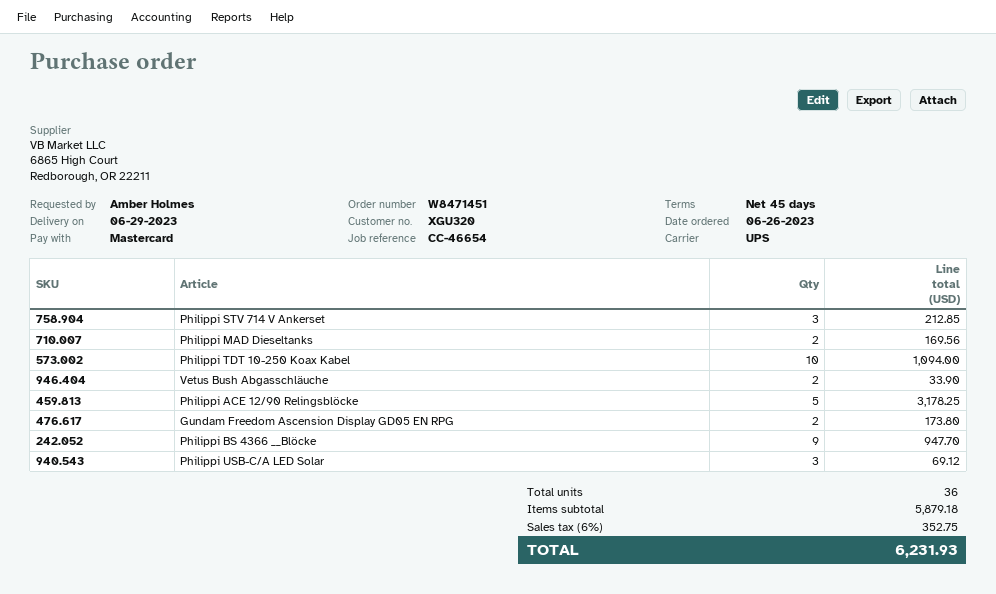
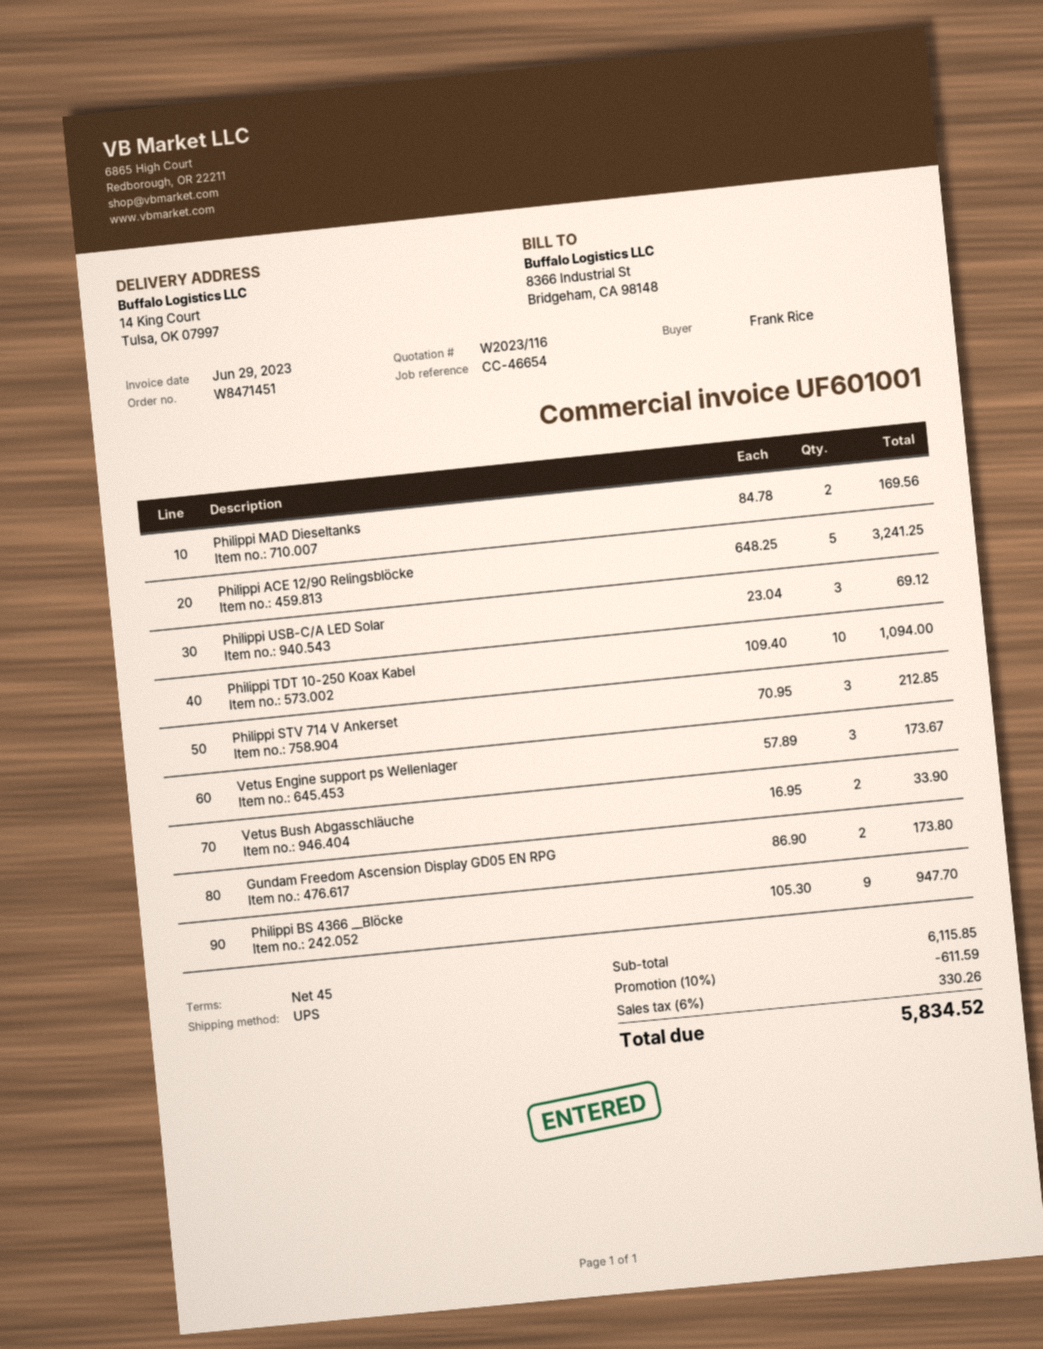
ordered by: Amber Holmes -> Frank Rice
Philippi ACE 12/90 Relingsblöcke: 5 for 3178.25 -> 5 for 3241.25
Vetus Engine support ps Wellenlager: none -> 3 for 173.67
subtotal: 5879.18 -> 6115.85
discount: none -> 10% = 611.59
tax: 6% = 352.75 -> 6% = 330.26
total: 6231.93 -> 5834.52

